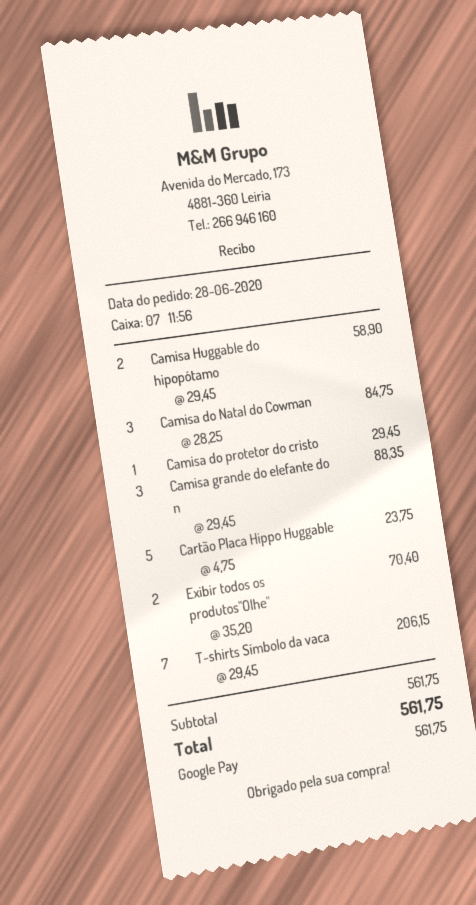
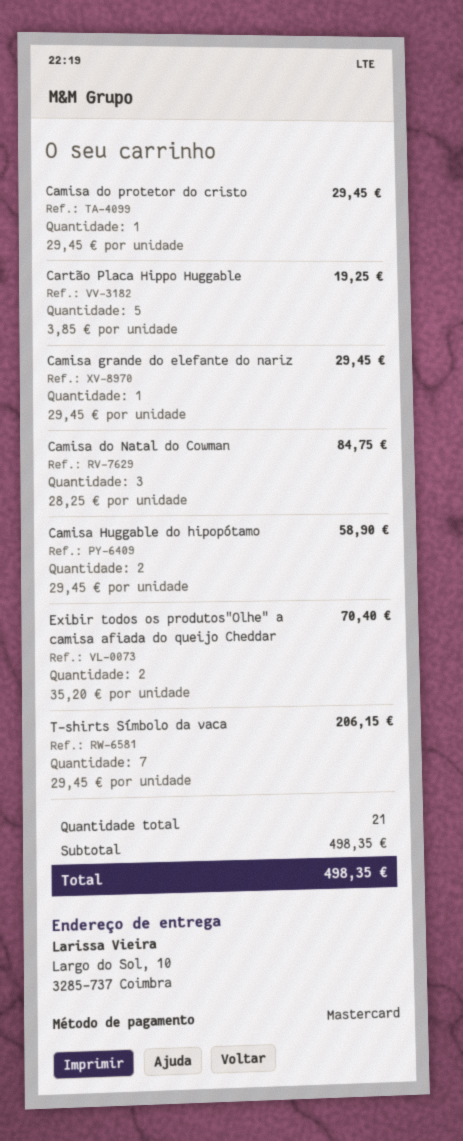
payment method: Google Pay -> Mastercard
Camisa grande do elefante do n: 3 x 29.45 = 88.35 -> 1 x 29.45 = 29.45
Cartão Placa Hippo Huggable: 5 x 4.75 = 23.75 -> 5 x 3.85 = 19.25
subtotal: 561.75 -> 498.35
total: 561.75 -> 498.35

